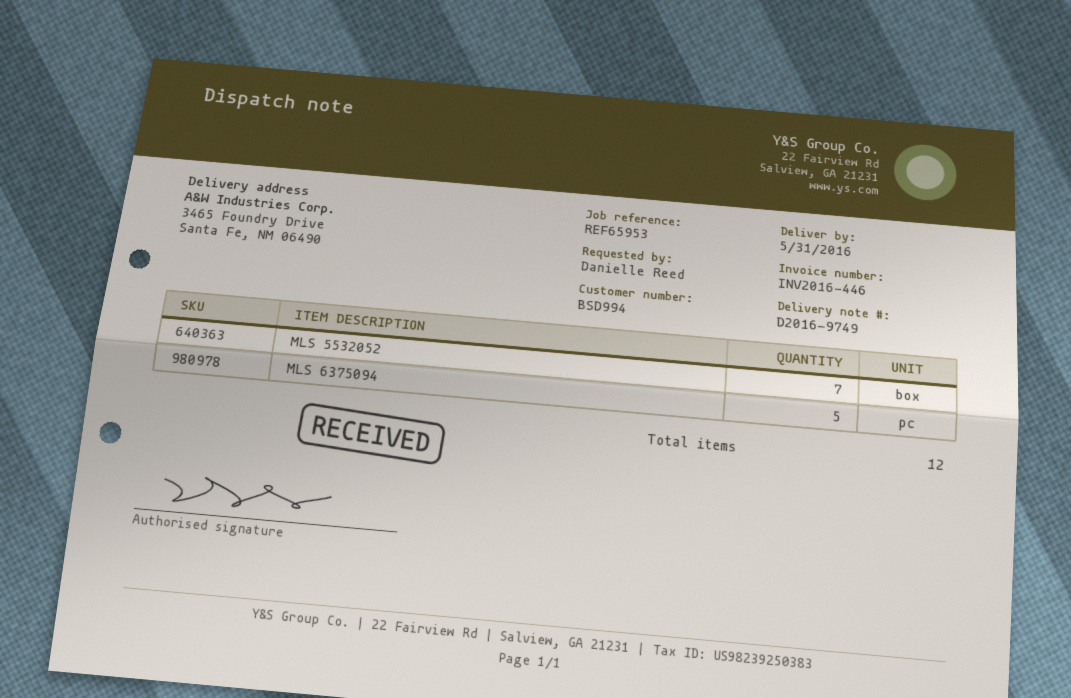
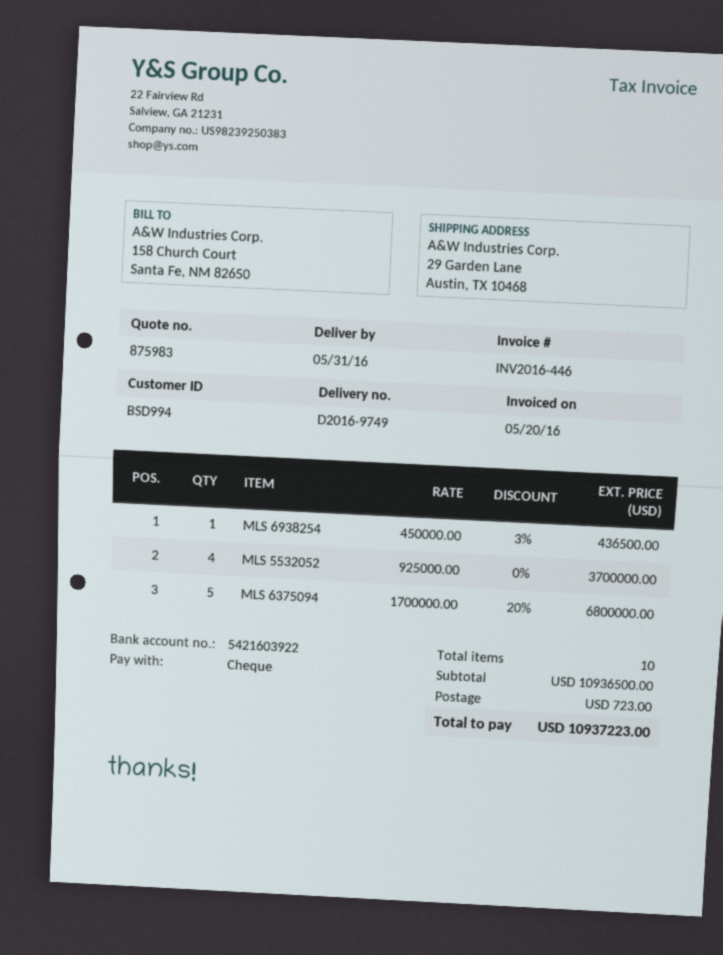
ship to: 3465 Foundry Drive, Santa Fe, NM 06490 -> 29 Garden Lane, Austin, TX 10468
MLS 5532052: 7 -> 4
MLS 6938254: none -> 1
total quantity: 12 -> 10

